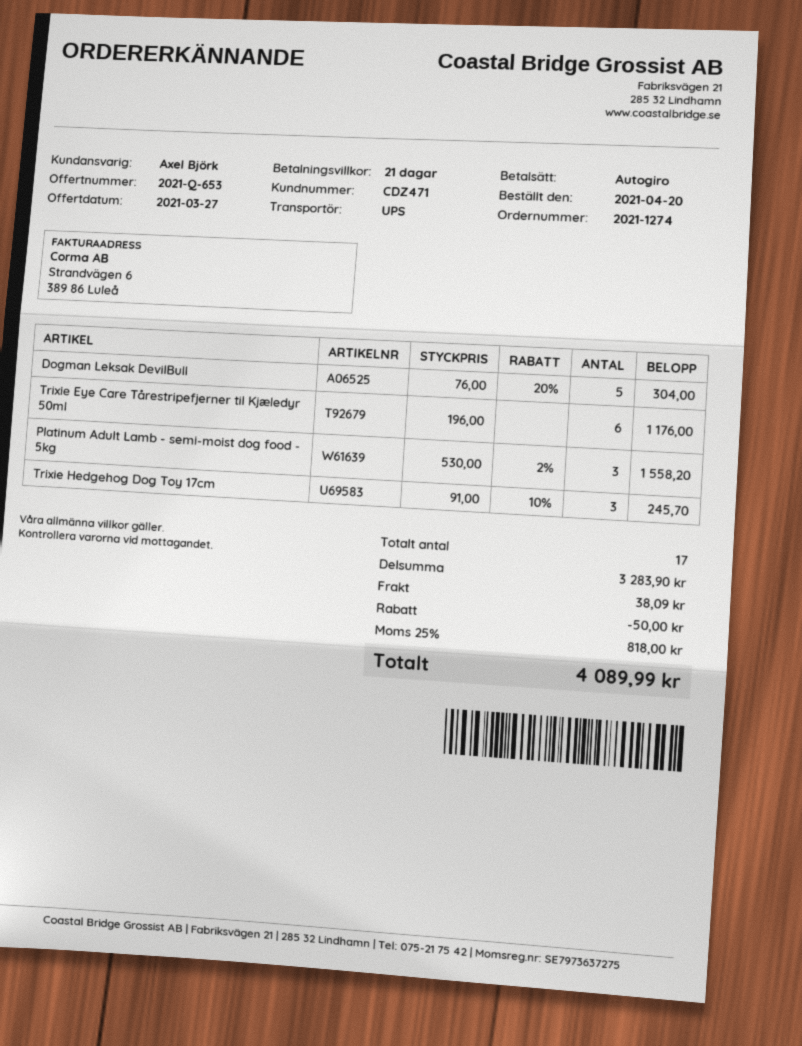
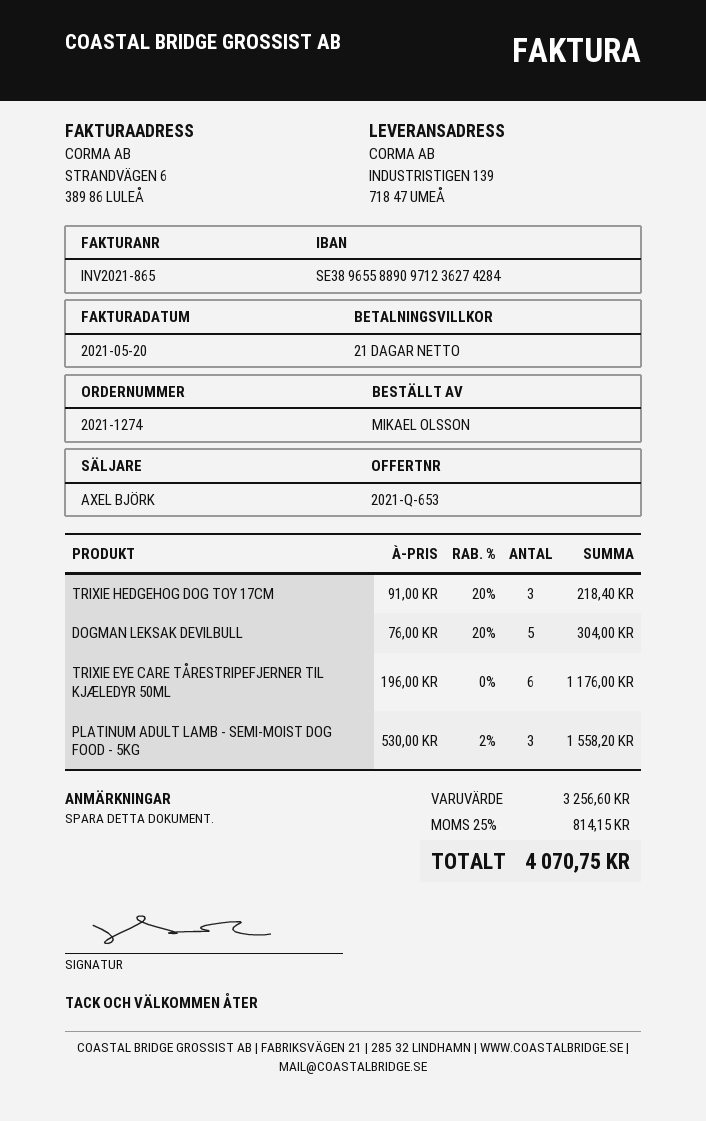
Trixie Hedgehog Dog Toy 17cm: 3 x 91.00 - 10% = 245.70 -> 3 x 91.00 - 20% = 218.40
subtotal: 3283.90 -> 3256.60
discount: 50.00 -> none
shipping: 38.09 -> none
tax: 25% = 818.00 -> 25% = 814.15
total: 4089.99 -> 4070.75

